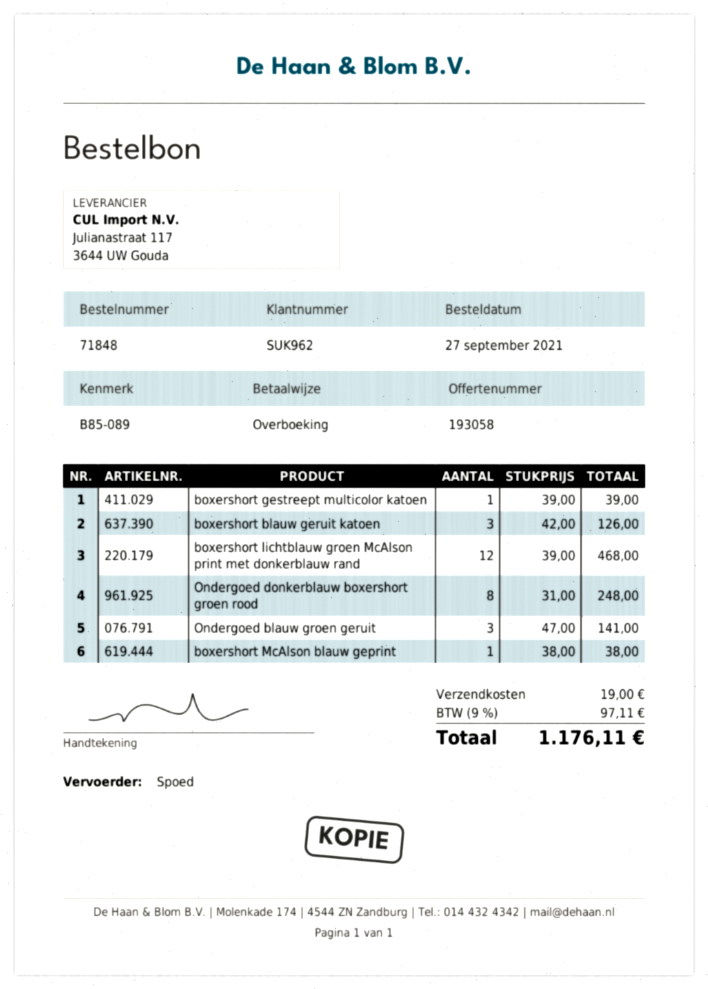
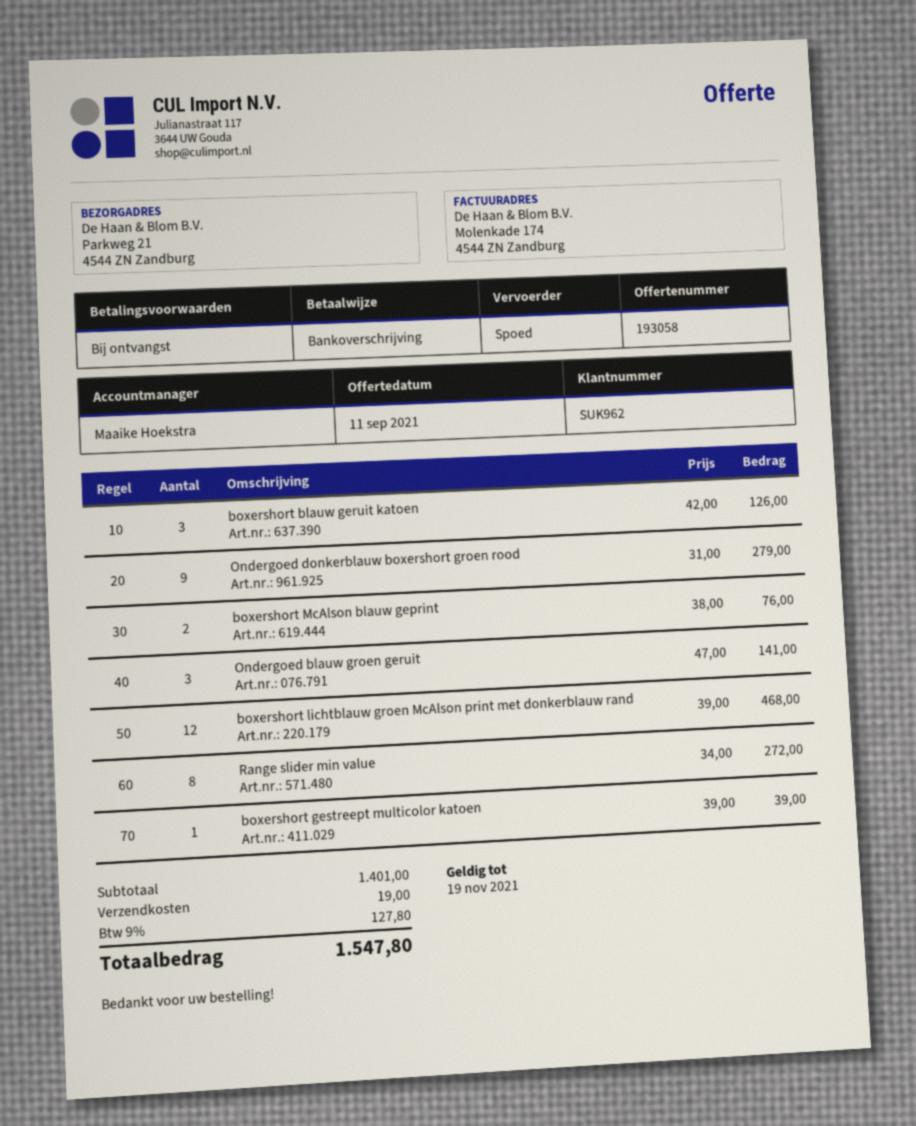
Ondergoed donkerblauw boxershort groen rood: 8 x 31.00 = 248.00 -> 9 x 31.00 = 279.00
boxershort McAlson blauw geprint: 1 x 38.00 = 38.00 -> 2 x 38.00 = 76.00
Range slider min value: none -> 8 x 34.00 = 272.00
tax: 9% = 97.11 -> 9% = 127.80
total: 1176.11 -> 1547.80

